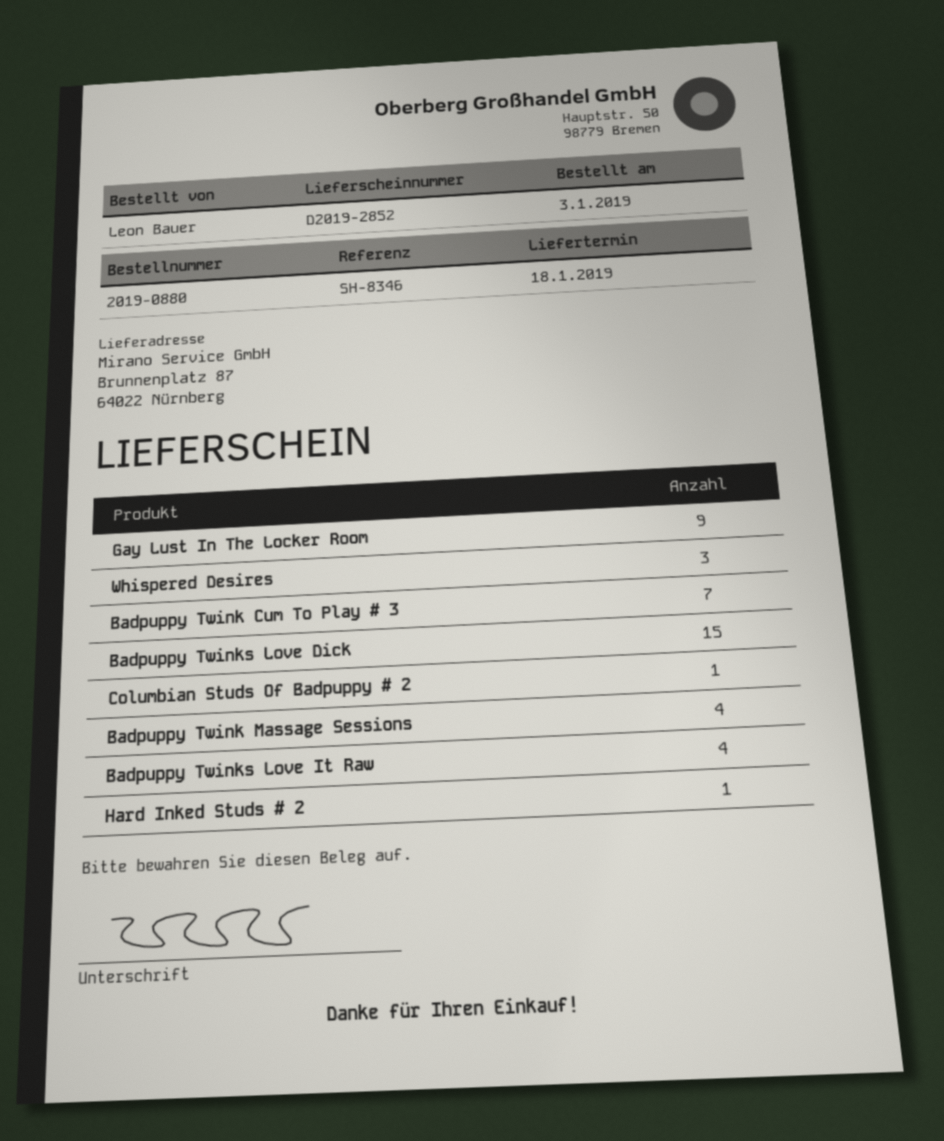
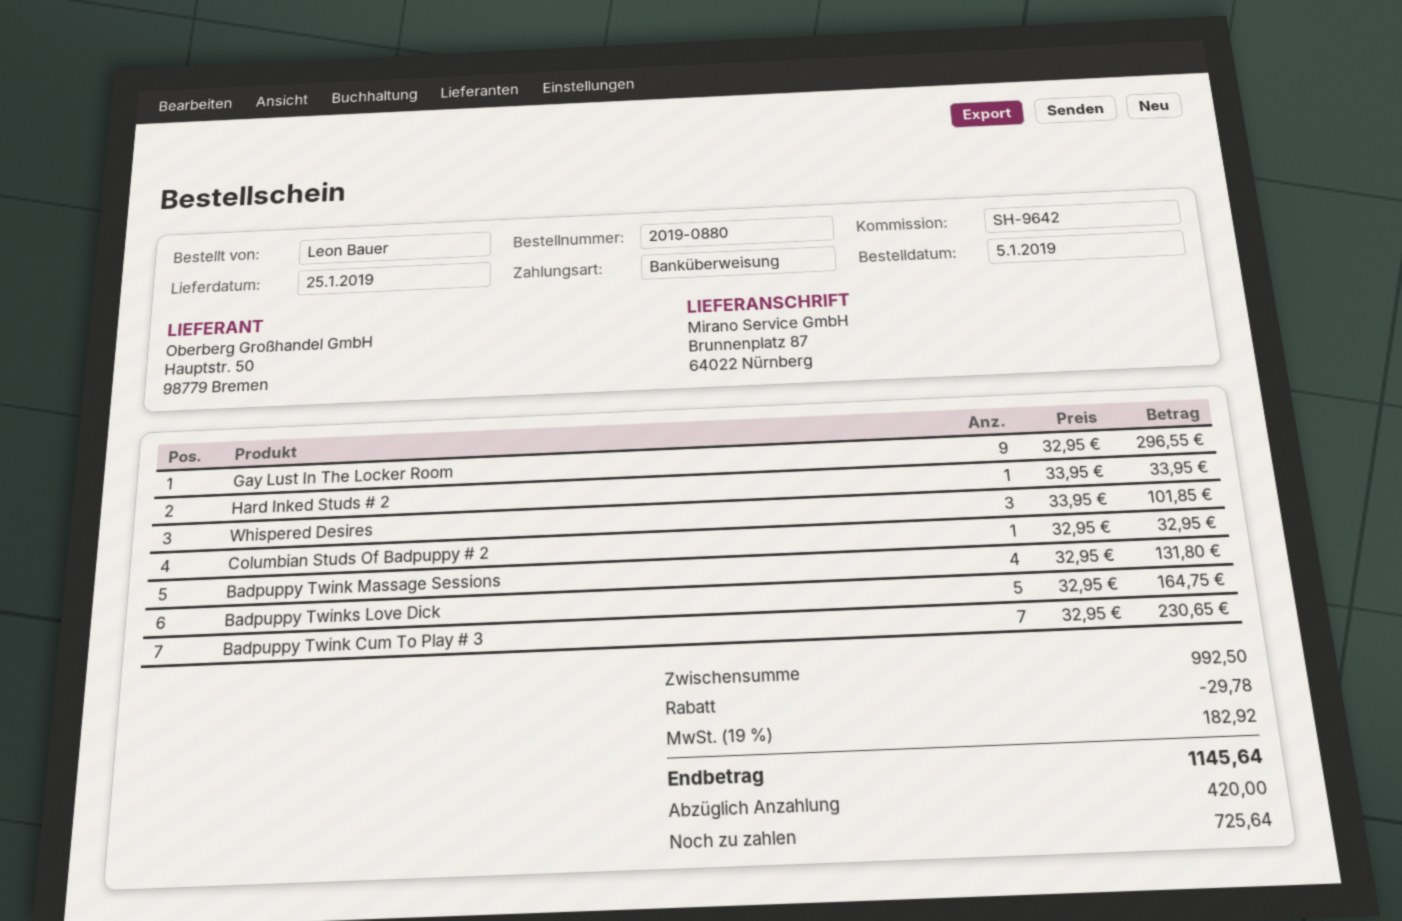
order date: 2019-01-03 -> 2019-01-05
delivery date: 2019-01-18 -> 2019-01-25
reference: SH-8346 -> SH-9642
Badpuppy Twinks Love Dick: 15 -> 5
Badpuppy Twinks Love It Raw: 4 -> none

